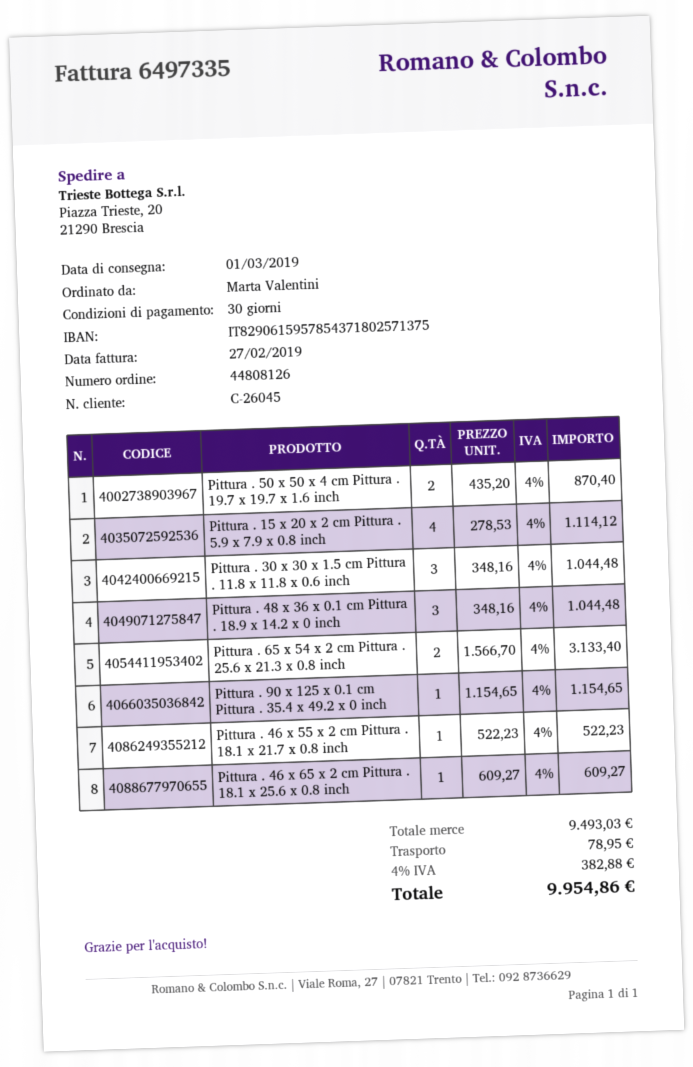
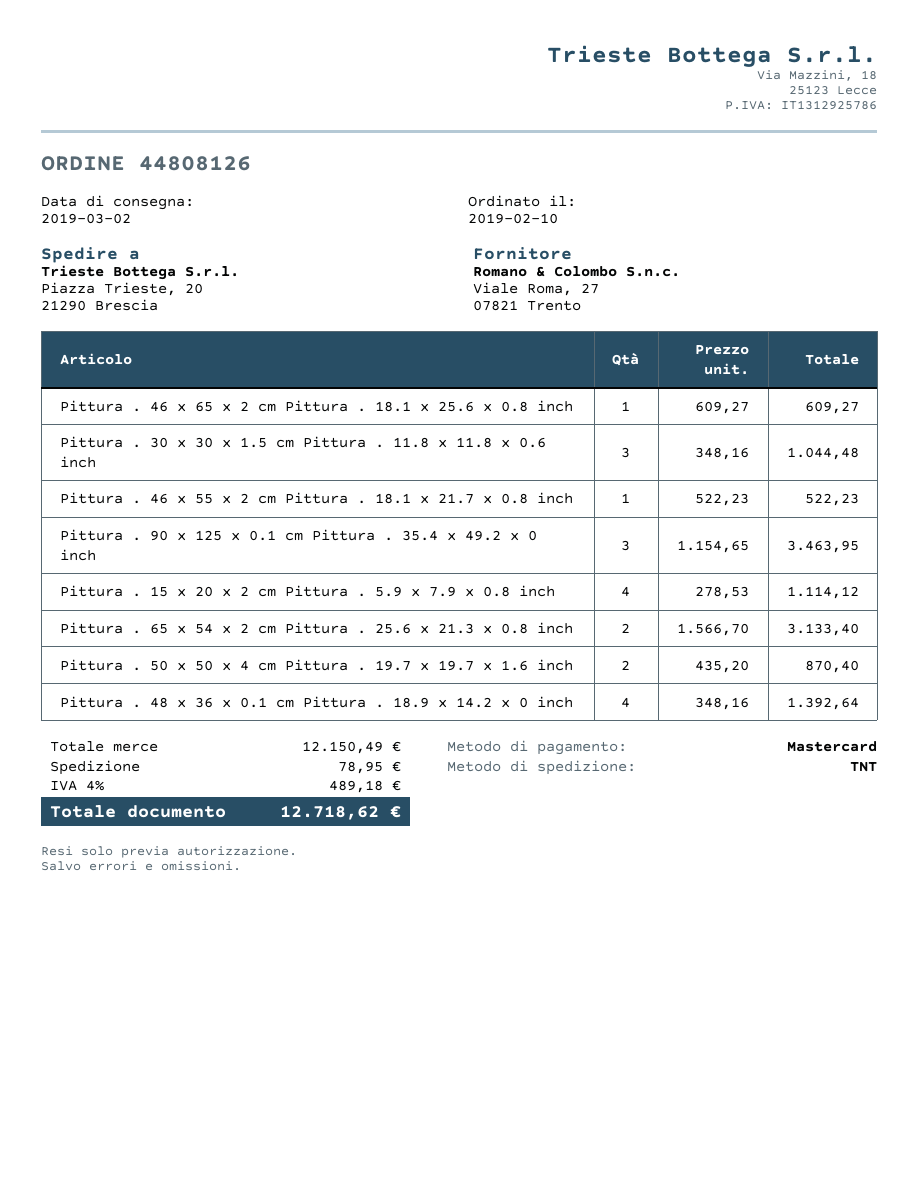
delivery date: 2019-03-01 -> 2019-03-02
Pittura . 48 x 36 x 0.1 cm Pittura . 18.9 x 14.2 x 0 inch: 3 x 348.16 = 1044.48 -> 4 x 348.16 = 1392.64
Pittura . 90 x 125 x 0.1 cm Pittura . 35.4 x 49.2 x 0 inch: 1 x 1154.65 = 1154.65 -> 3 x 1154.65 = 3463.95
subtotal: 9493.03 -> 12150.49
tax: 4% = 382.88 -> 4% = 489.18
total: 9954.86 -> 12718.62

